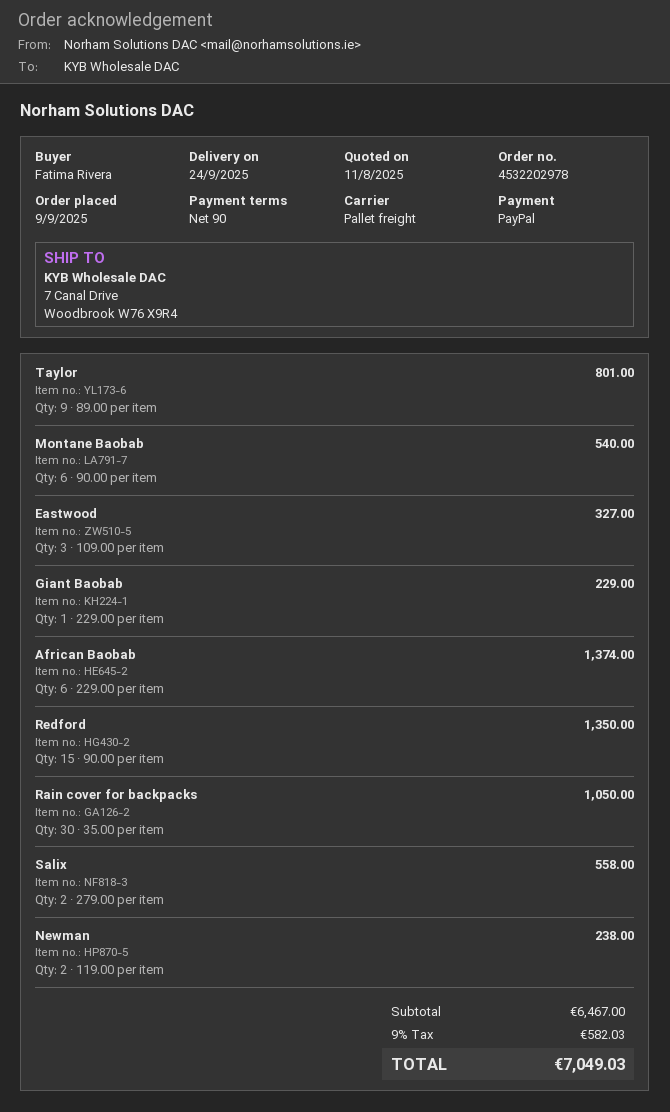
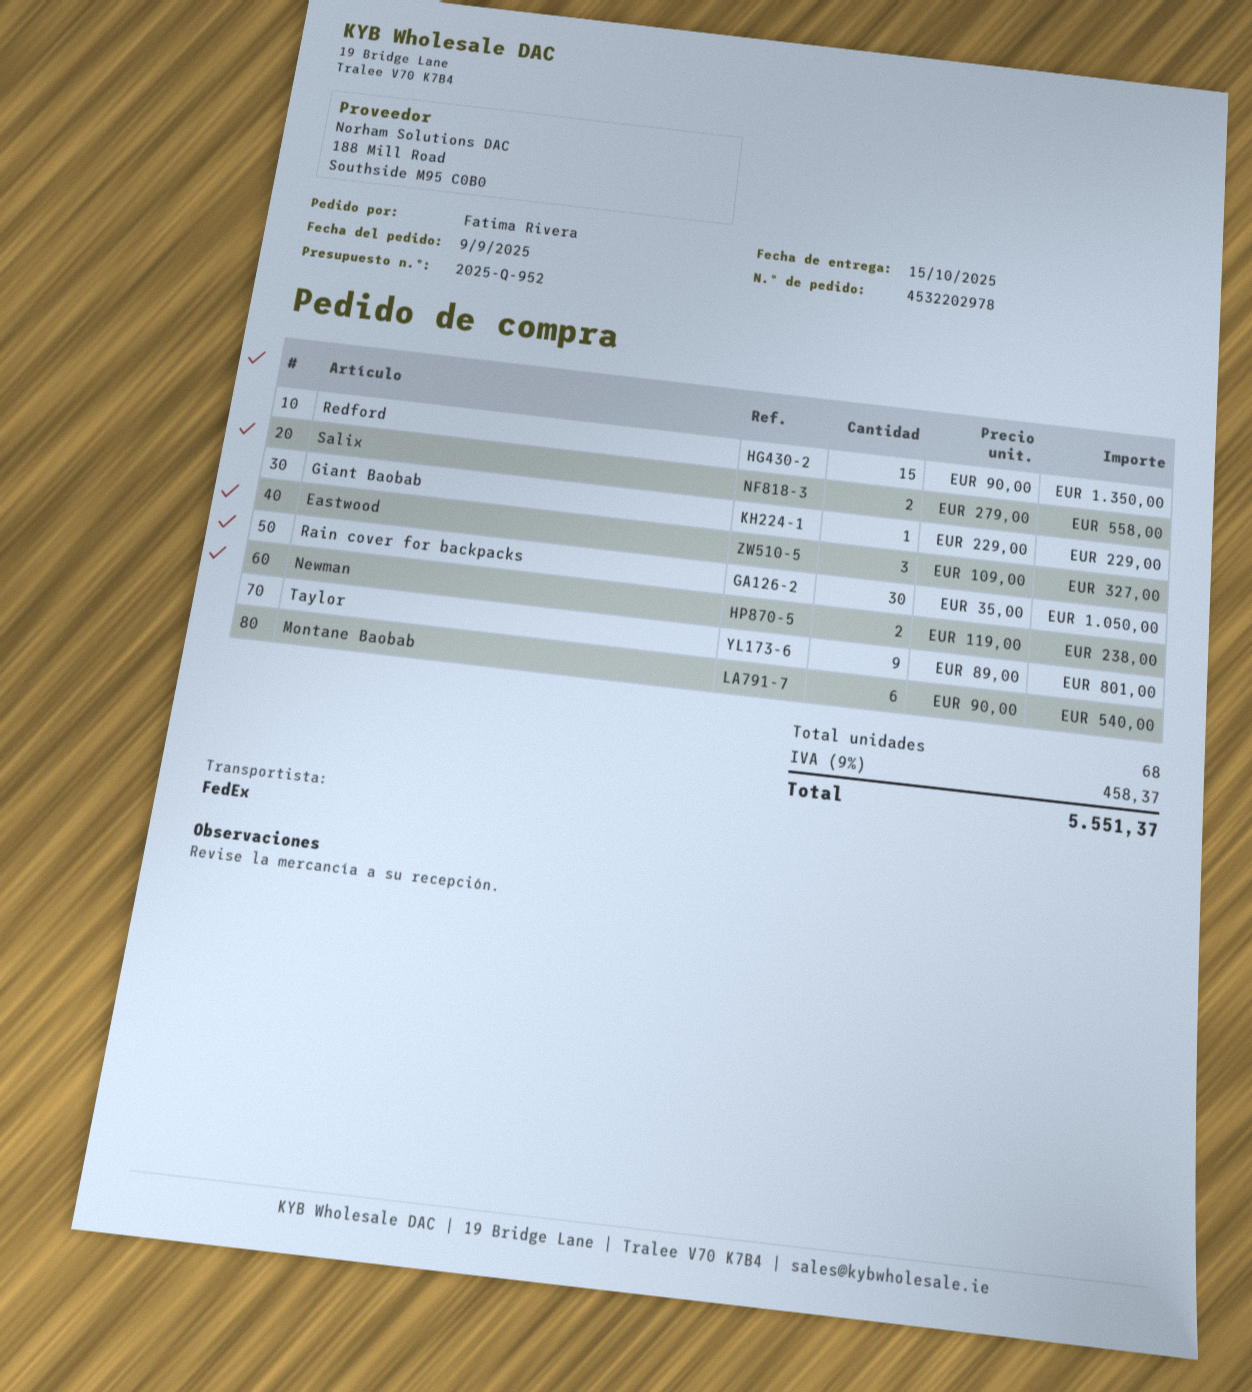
delivery date: 2025-09-24 -> 2025-10-15
shipping method: pallet freight -> FedEx
African Baobab: 6 x 229.00 = 1374.00 -> none
tax: 9% = 582.03 -> 9% = 458.37
total: 7049.03 -> 5551.37

